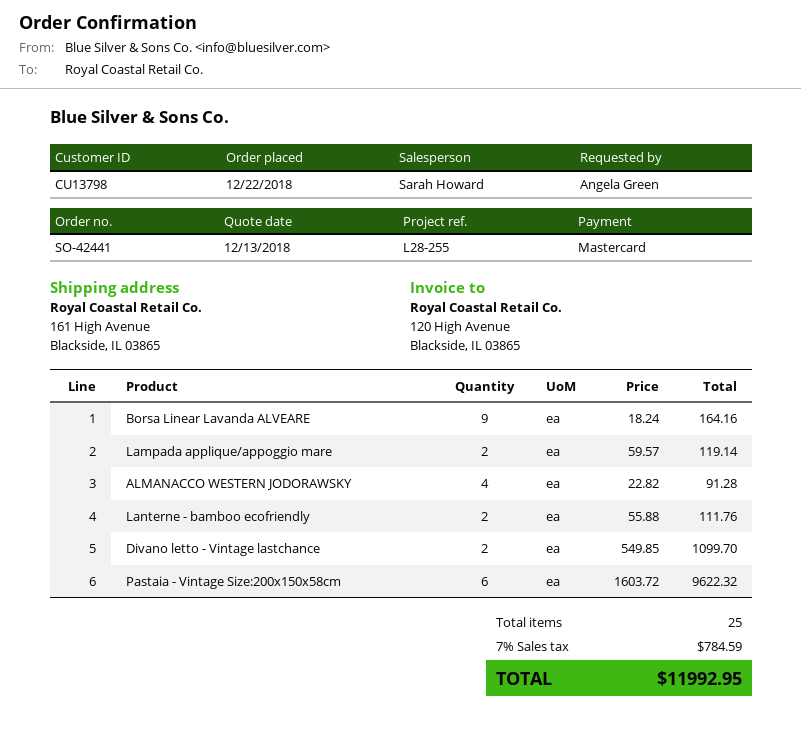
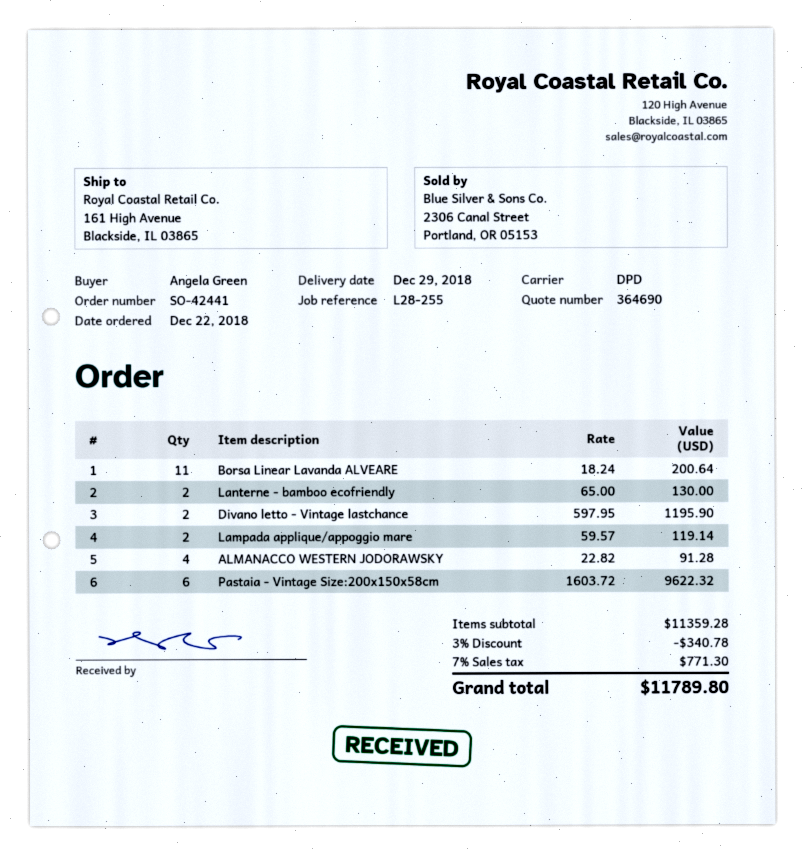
Borsa Linear Lavanda ALVEARE: 9 x 18.24 = 164.16 -> 11 x 18.24 = 200.64
Lanterne - bamboo ecofriendly: 2 x 55.88 = 111.76 -> 2 x 65.00 = 130.00
Divano letto - Vintage lastchance: 2 x 549.85 = 1099.70 -> 2 x 597.95 = 1195.90
discount: none -> 3% = 340.78
tax: 7% = 784.59 -> 7% = 771.30
total: 11992.95 -> 11789.80

